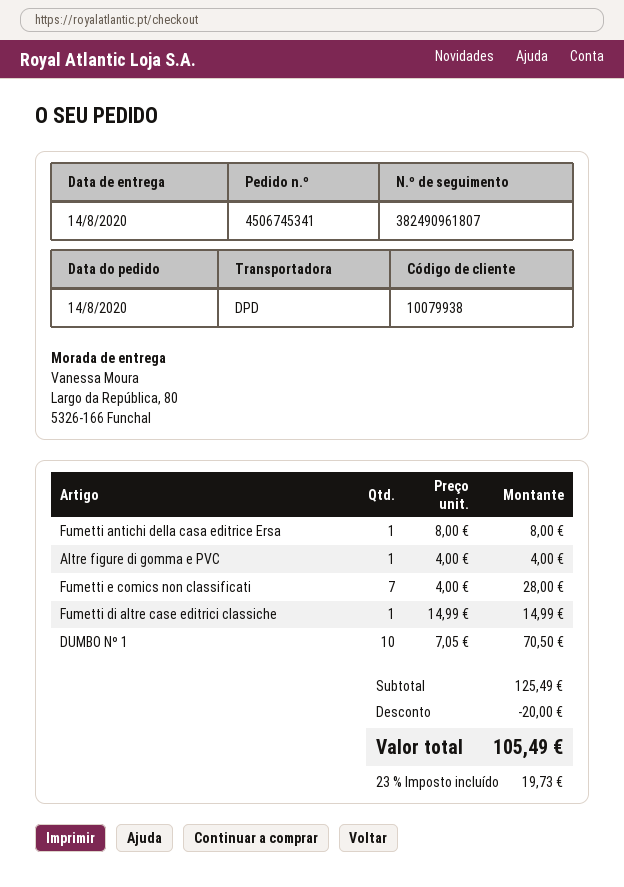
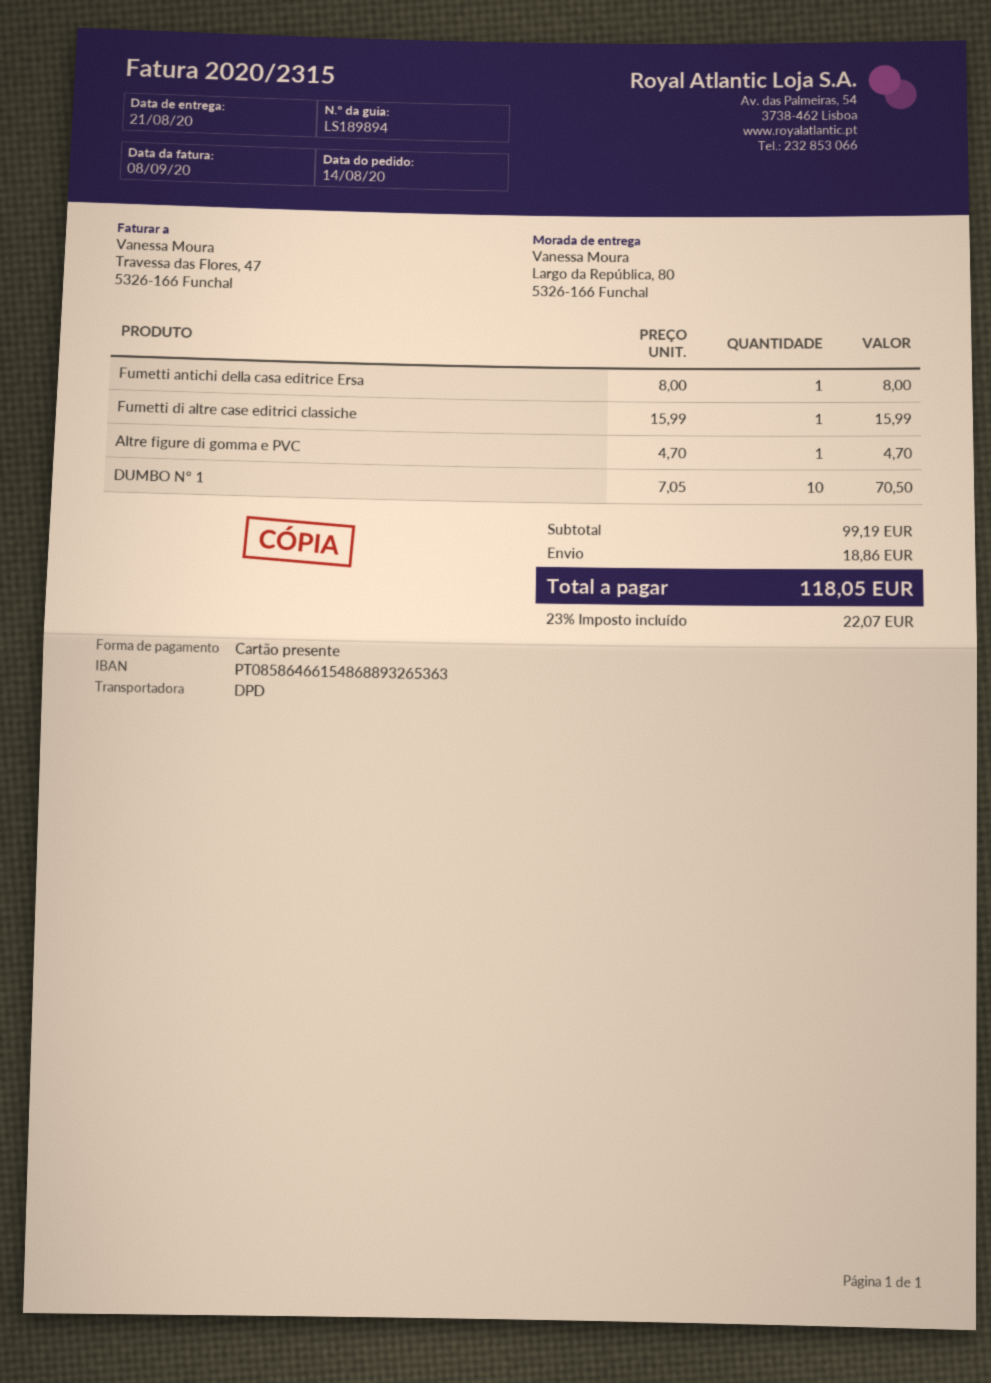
delivery date: 2020-08-14 -> 2020-08-21
Altre figure di gomma e PVC: 1 x 4.00 = 4.00 -> 1 x 4.70 = 4.70
Fumetti e comics non classificati: 7 x 4.00 = 28.00 -> none
Fumetti di altre case editrici classiche: 1 x 14.99 = 14.99 -> 1 x 15.99 = 15.99
subtotal: 125.49 -> 99.19
discount: 20.00 -> none
shipping: none -> 18.86
tax: 23% = 19.73 -> 23% = 22.07
total: 105.49 -> 118.05

